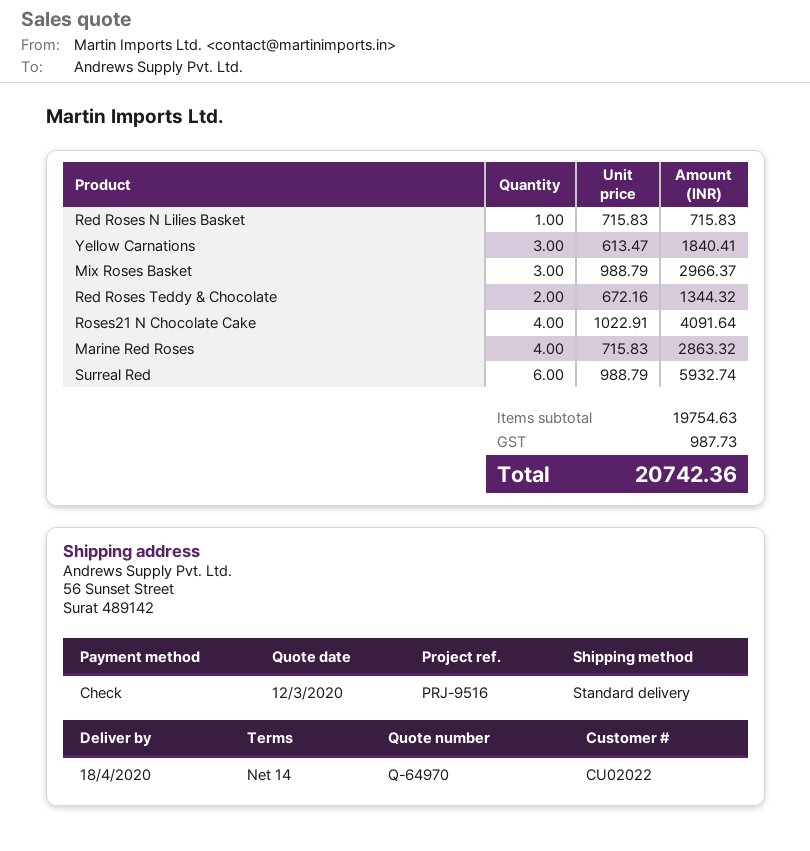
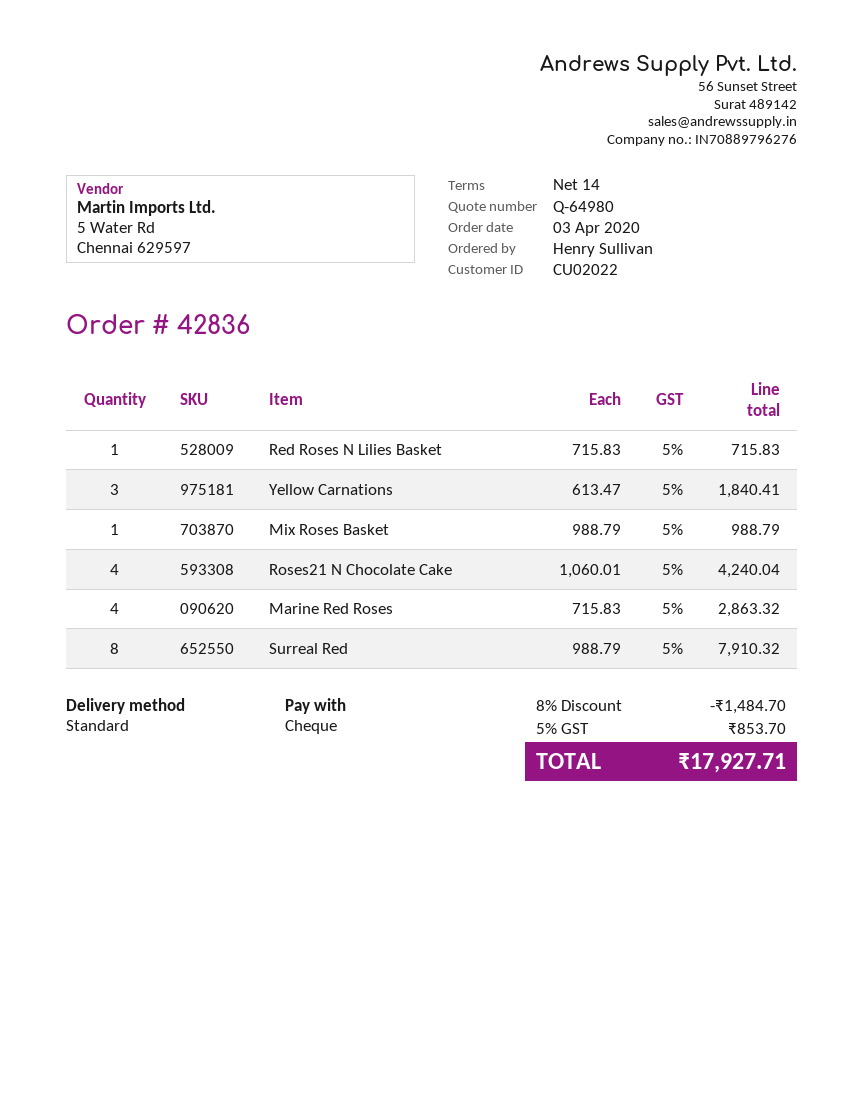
quote number: Q-64970 -> Q-64980
Mix Roses Basket: 3 x 988.79 = 2966.37 -> 1 x 988.79 = 988.79
Red Roses Teddy & Chocolate: 2 x 672.16 = 1344.32 -> none
Roses21 N Chocolate Cake: 4 x 1022.91 = 4091.64 -> 4 x 1060.01 = 4240.04
Surreal Red: 6 x 988.79 = 5932.74 -> 8 x 988.79 = 7910.32
discount: none -> 8% = 1484.70
tax: 987.73 -> 853.70
total: 20742.36 -> 17927.71

